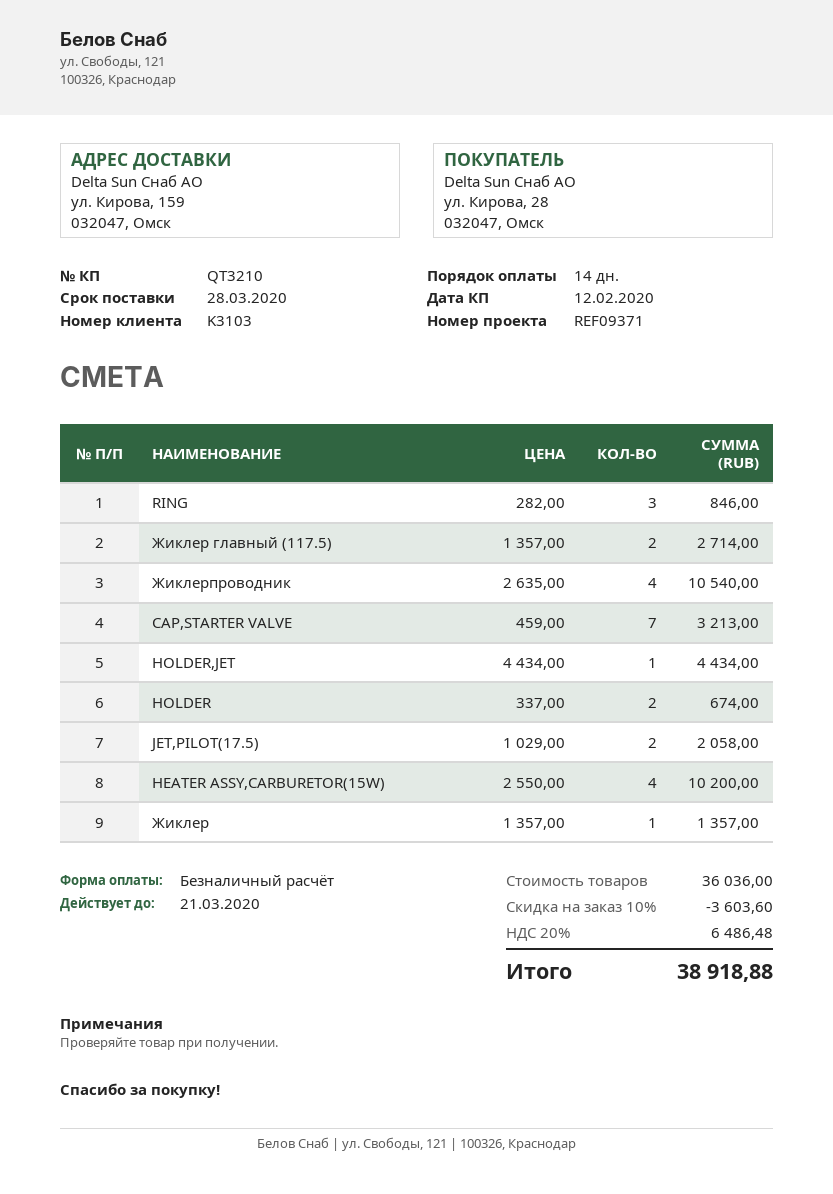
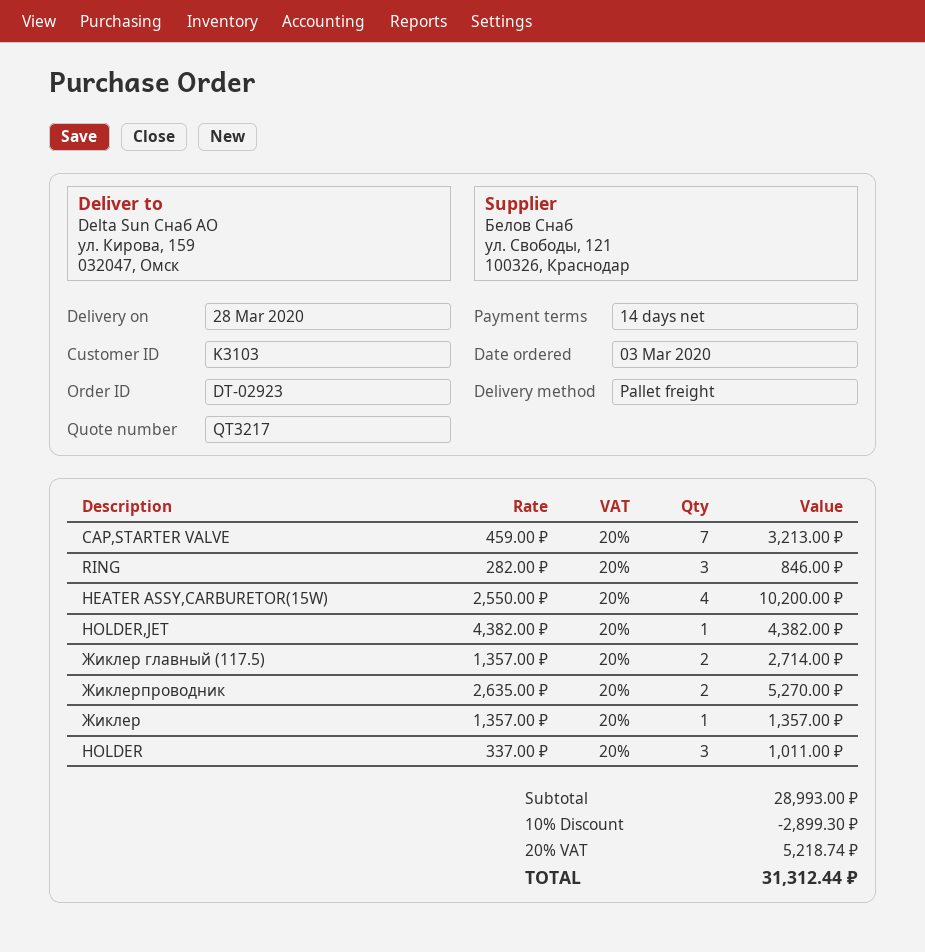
quote number: QT3210 -> QT3217
Жиклерпроводник: 4 x 2635.00 = 10540.00 -> 2 x 2635.00 = 5270.00
HOLDER,JET: 1 x 4434.00 = 4434.00 -> 1 x 4382.00 = 4382.00
HOLDER: 2 x 337.00 = 674.00 -> 3 x 337.00 = 1011.00
JET,PILOT(17.5): 2 x 1029.00 = 2058.00 -> none
subtotal: 36036.00 -> 28993.00
discount: 10% = 3603.60 -> 10% = 2899.30
tax: 20% = 6486.48 -> 20% = 5218.74
total: 38918.88 -> 31312.44

